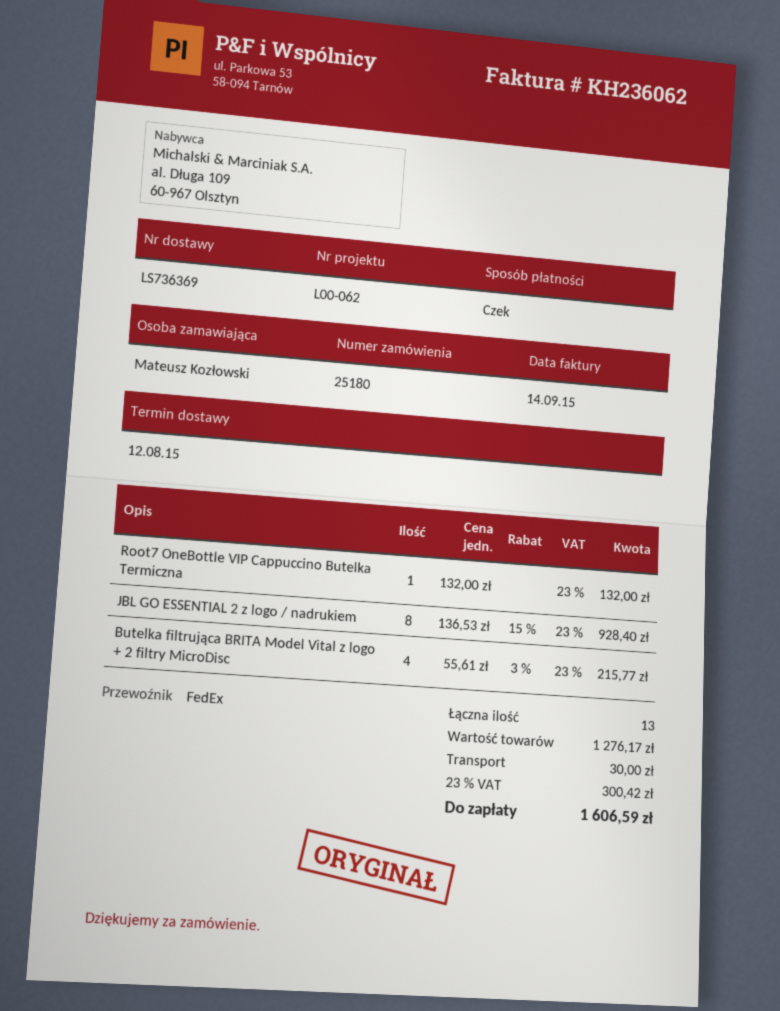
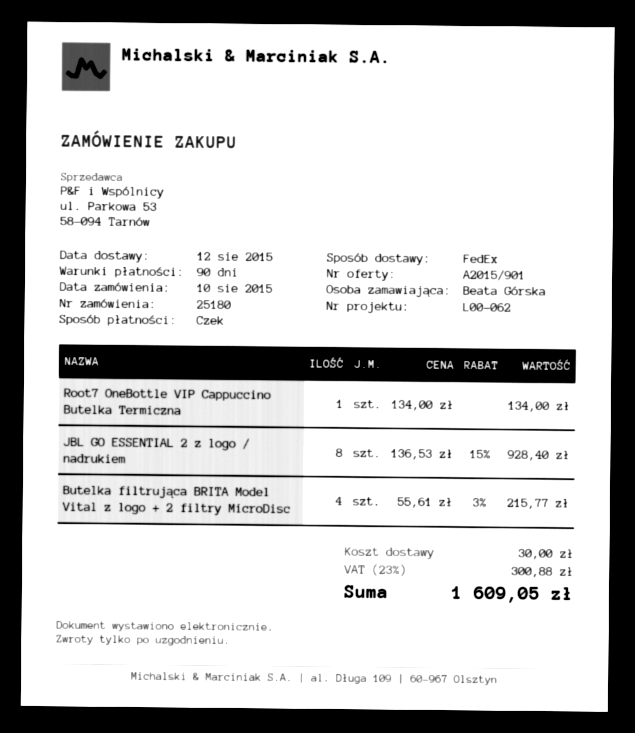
ordered by: Mateusz Kozłowski -> Beata Górska
Root7 OneBottle VIP Cappuccino Butelka Termiczna: 1 x 132.00 = 132.00 -> 1 x 134.00 = 134.00
tax: 23% = 300.42 -> 23% = 300.88
total: 1606.59 -> 1609.05

